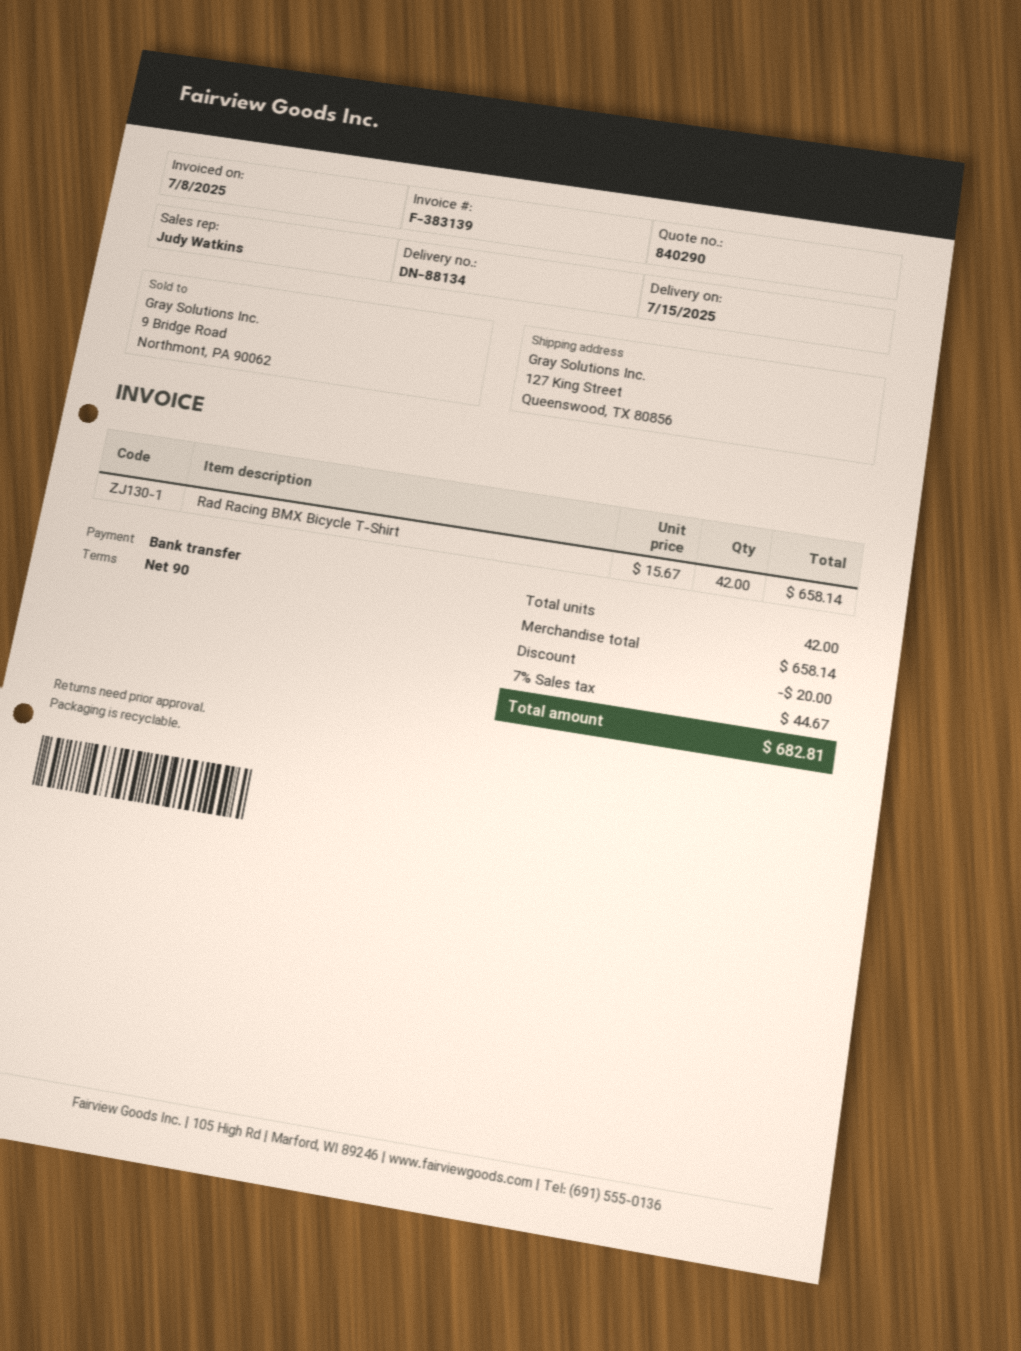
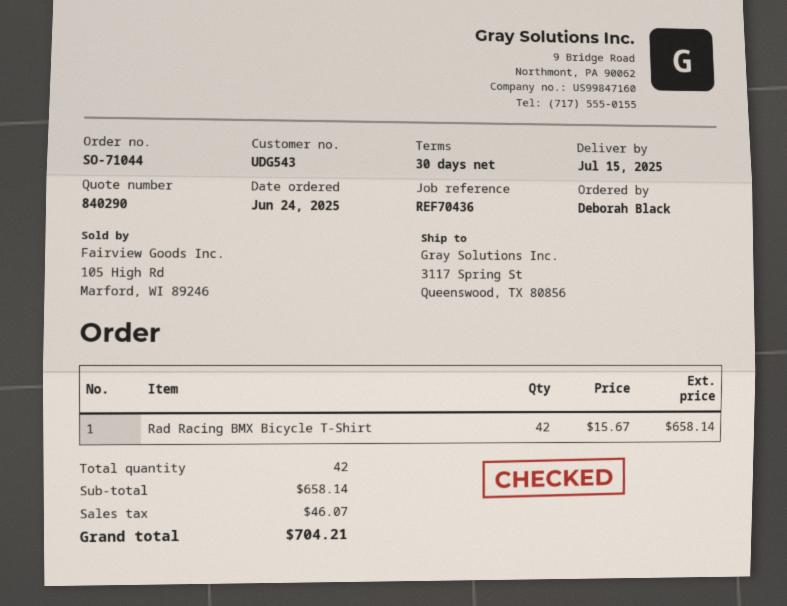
payment terms: 90 days -> 30 days
ship to: 127 King Street, Queenswood, TX 80856 -> 3117 Spring St, Queenswood, TX 80856
discount: 20.00 -> none
tax: 44.67 -> 46.07
total: 682.81 -> 704.21

